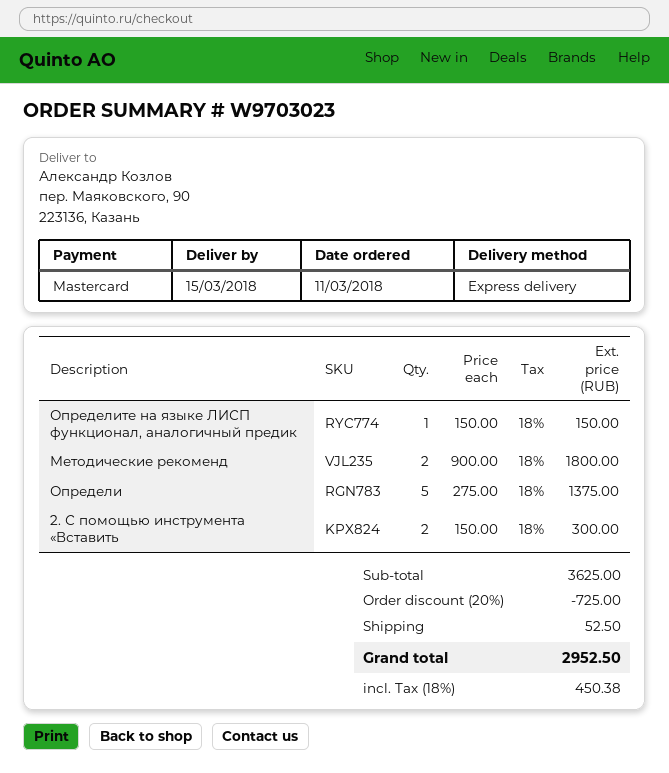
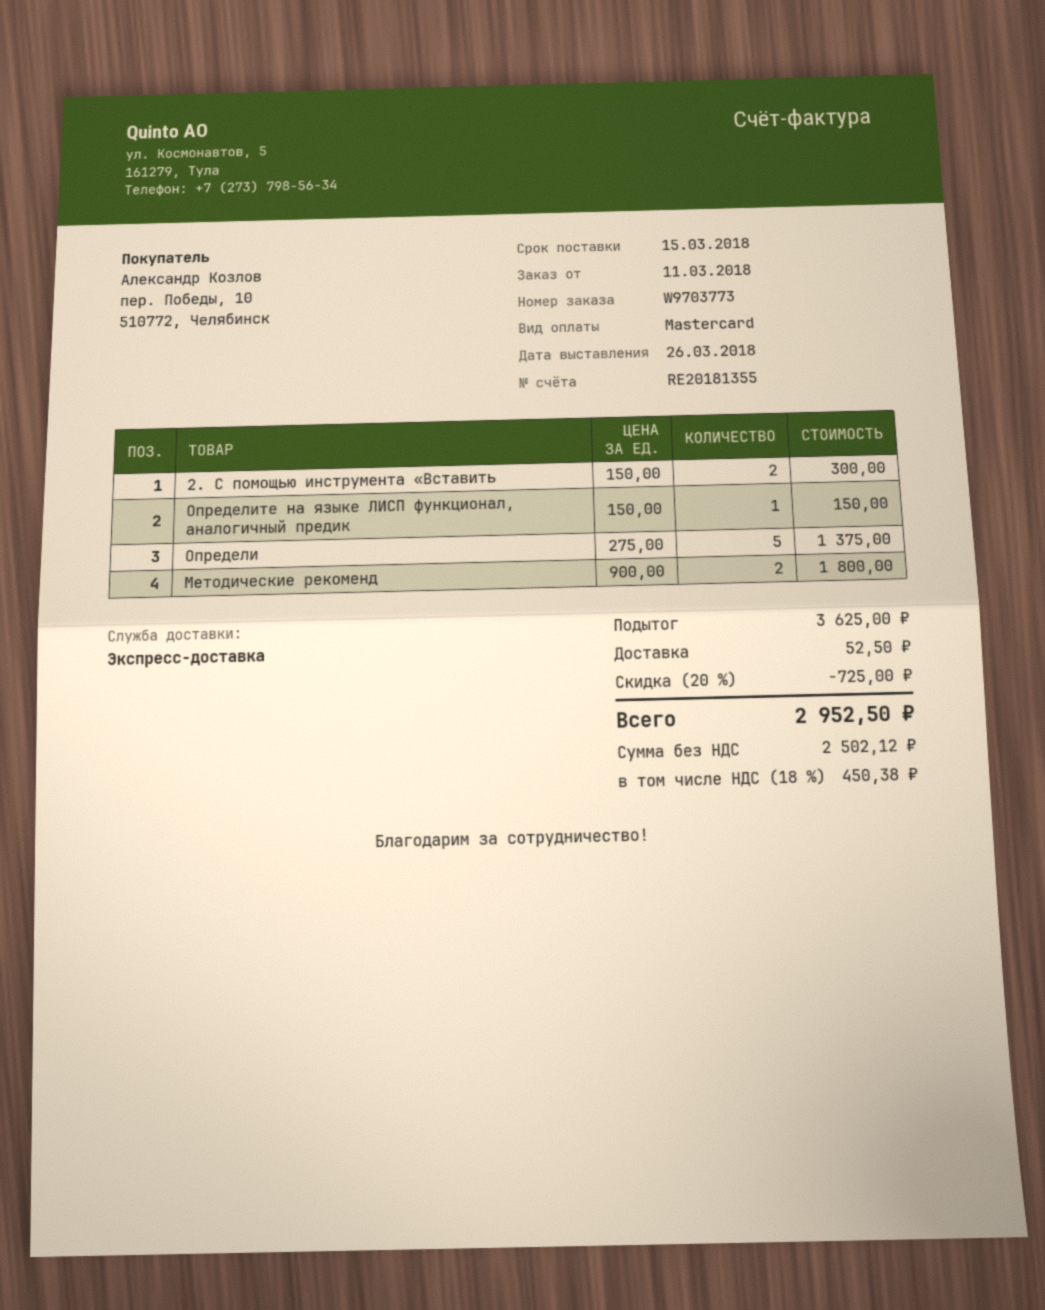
order number: W9703023 -> W9703773

